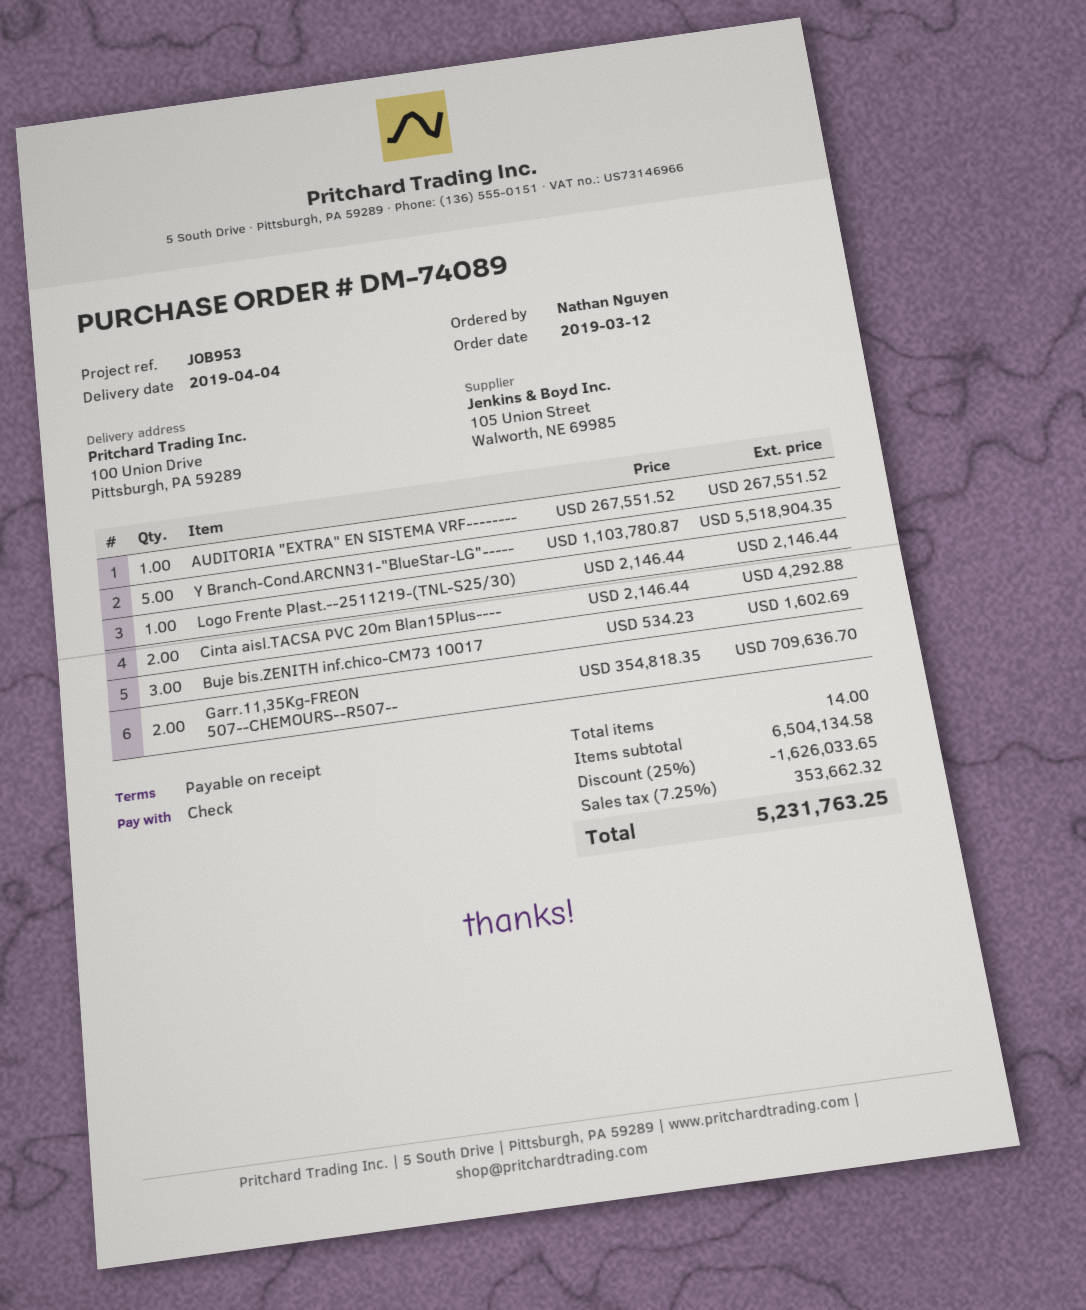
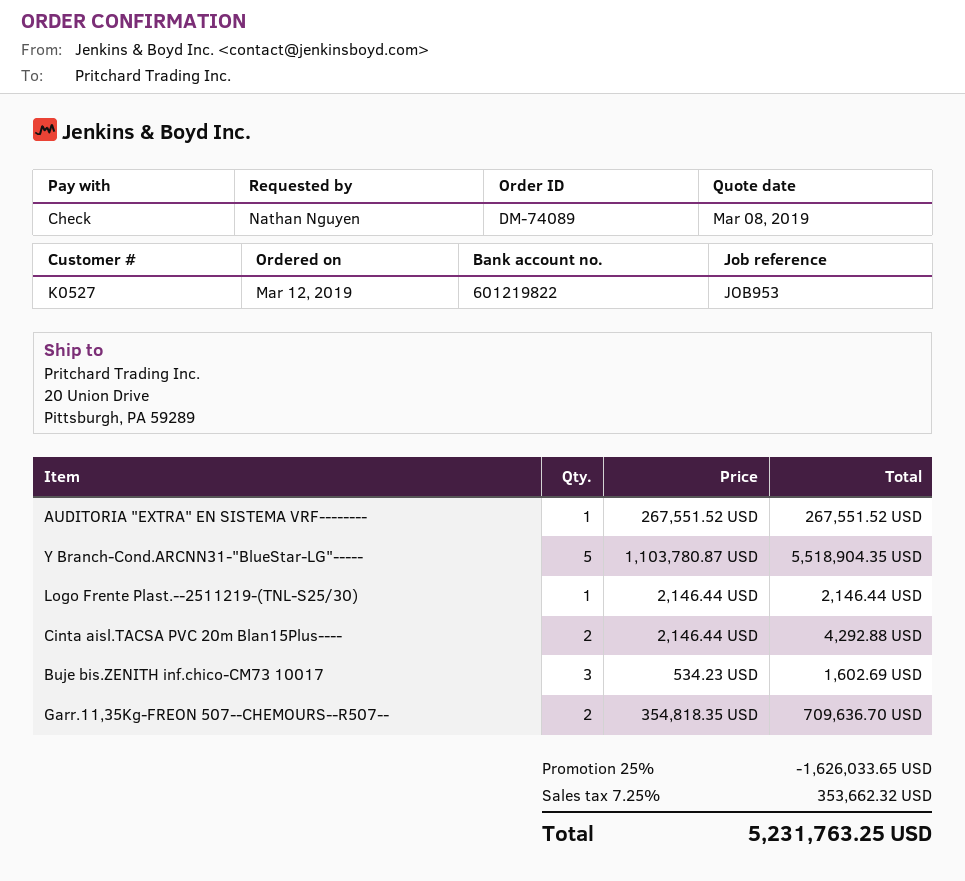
ship to: 100 Union Drive, Pittsburgh, PA 59289 -> 20 Union Drive, Pittsburgh, PA 59289

